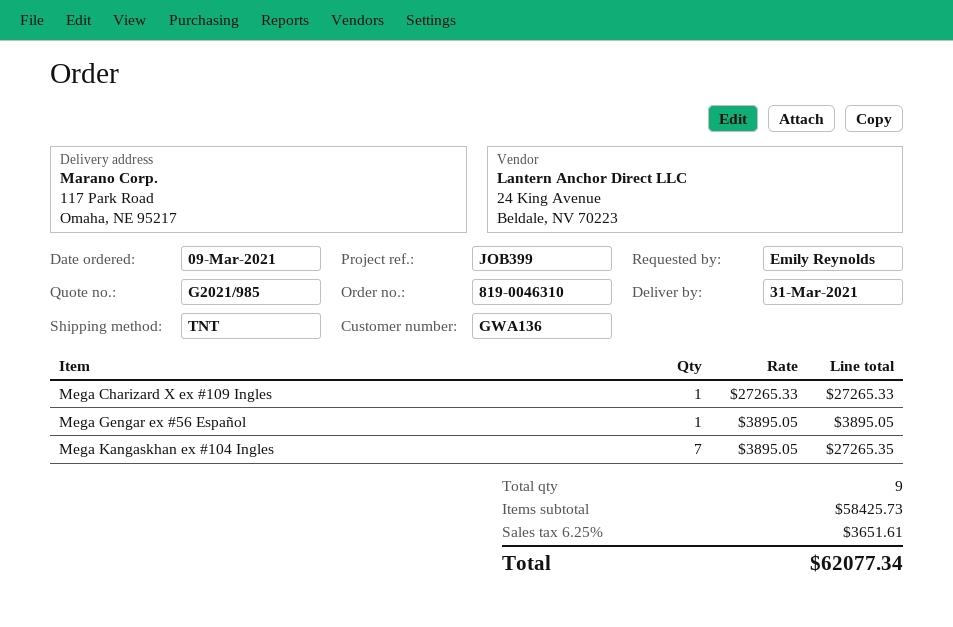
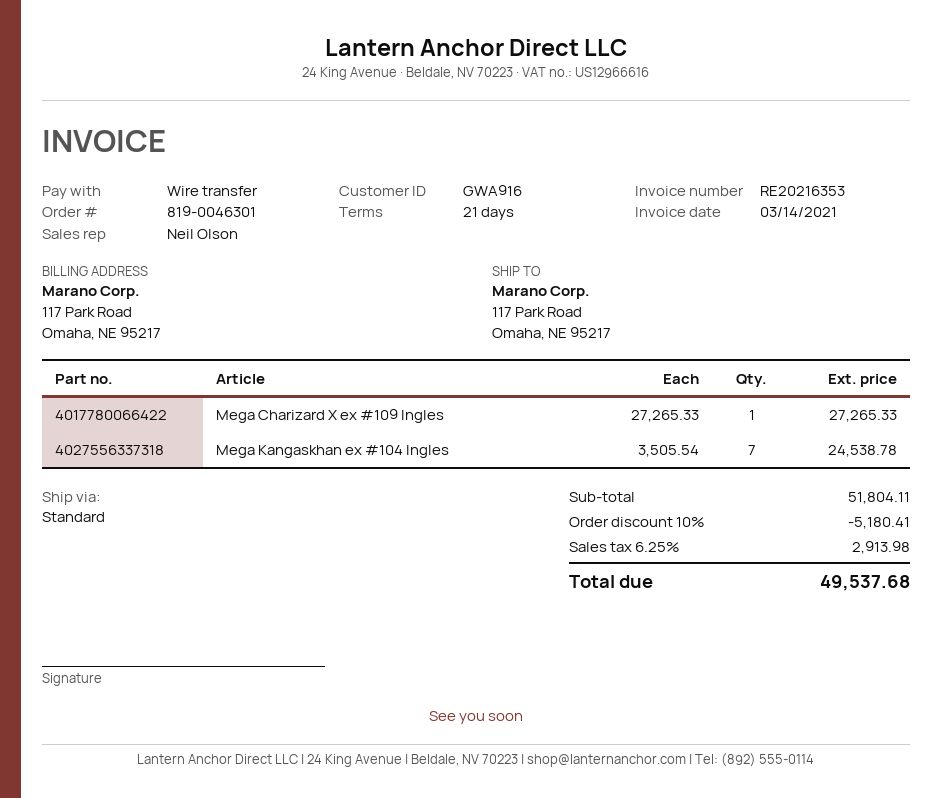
order number: 819-0046310 -> 819-0046301
customer number: GWA136 -> GWA916
shipping method: TNT -> standard
Mega Gengar ex #56 Español: 1 x 3895.05 = 3895.05 -> none
Mega Kangaskhan ex #104 Ingles: 7 x 3895.05 = 27265.35 -> 7 x 3505.54 = 24538.78
subtotal: 58425.73 -> 51804.11
discount: none -> 10% = 5180.41
tax: 6.25% = 3651.61 -> 6.25% = 2913.98
total: 62077.34 -> 49537.68

